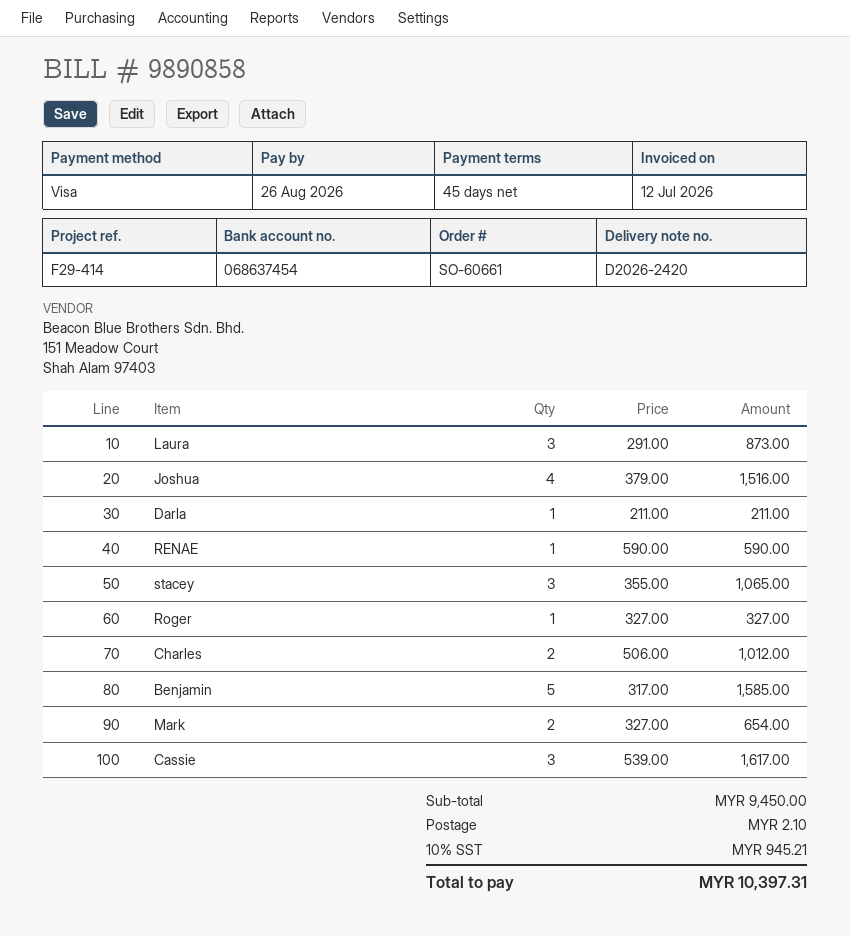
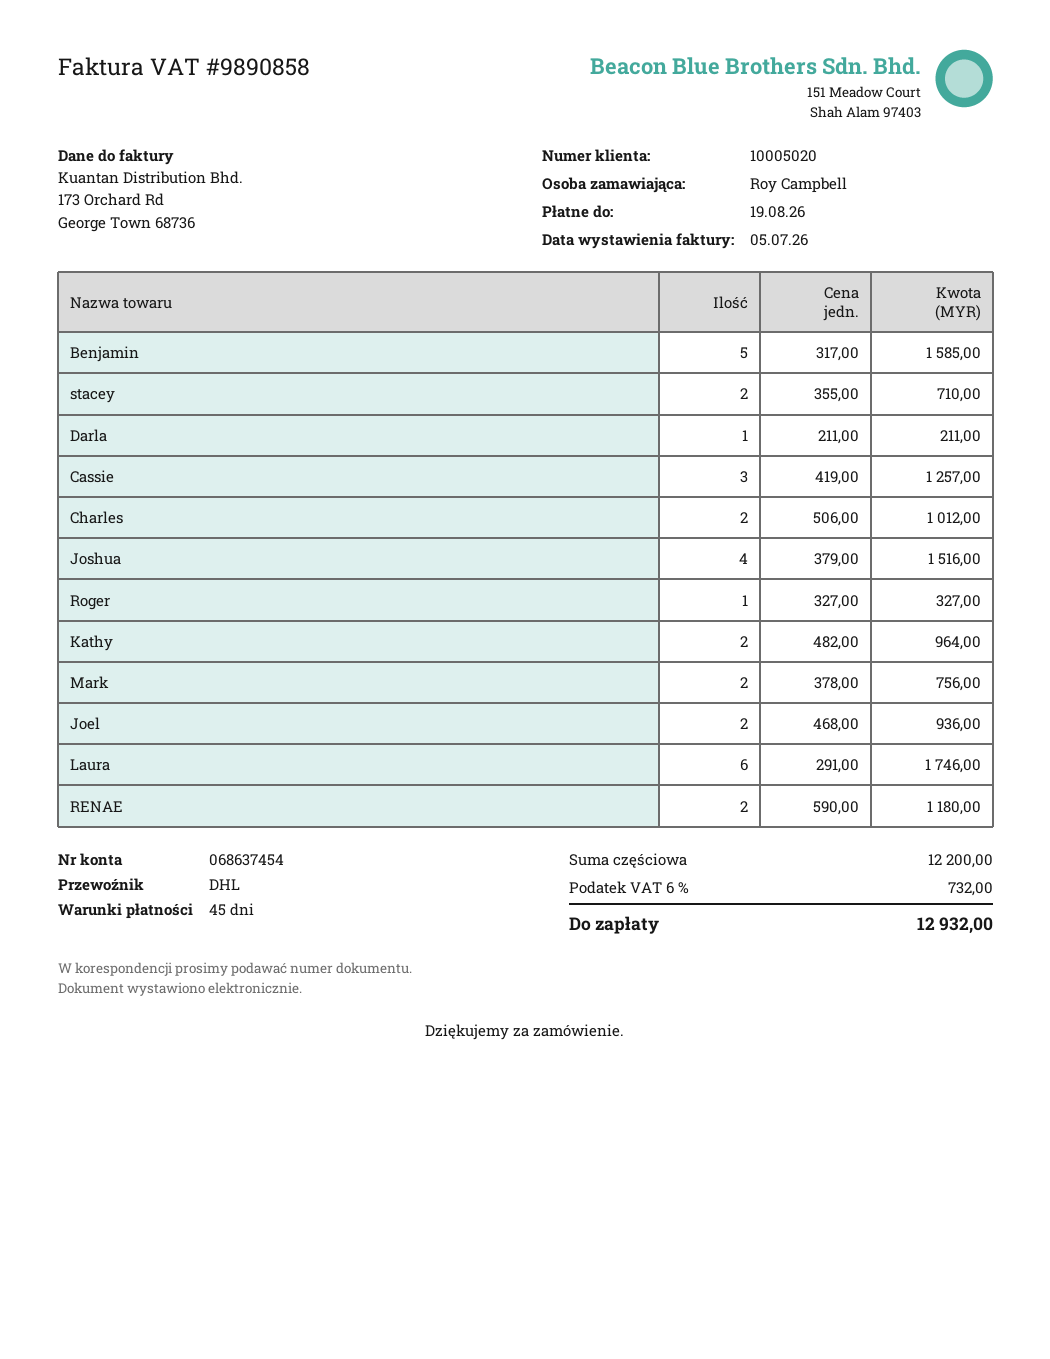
invoice date: 2026-07-12 -> 2026-07-05
due date: 2026-08-26 -> 2026-08-19
Laura: 3 x 291.00 = 873.00 -> 6 x 291.00 = 1746.00
RENAE: 1 x 590.00 = 590.00 -> 2 x 590.00 = 1180.00
stacey: 3 x 355.00 = 1065.00 -> 2 x 355.00 = 710.00
Mark: 2 x 327.00 = 654.00 -> 2 x 378.00 = 756.00
Cassie: 3 x 539.00 = 1617.00 -> 3 x 419.00 = 1257.00
Kathy: none -> 2 x 482.00 = 964.00
Joel: none -> 2 x 468.00 = 936.00
subtotal: 9450.00 -> 12200.00
shipping: 2.10 -> none
tax: 10% = 945.21 -> 6% = 732.00
total: 10397.31 -> 12932.00

